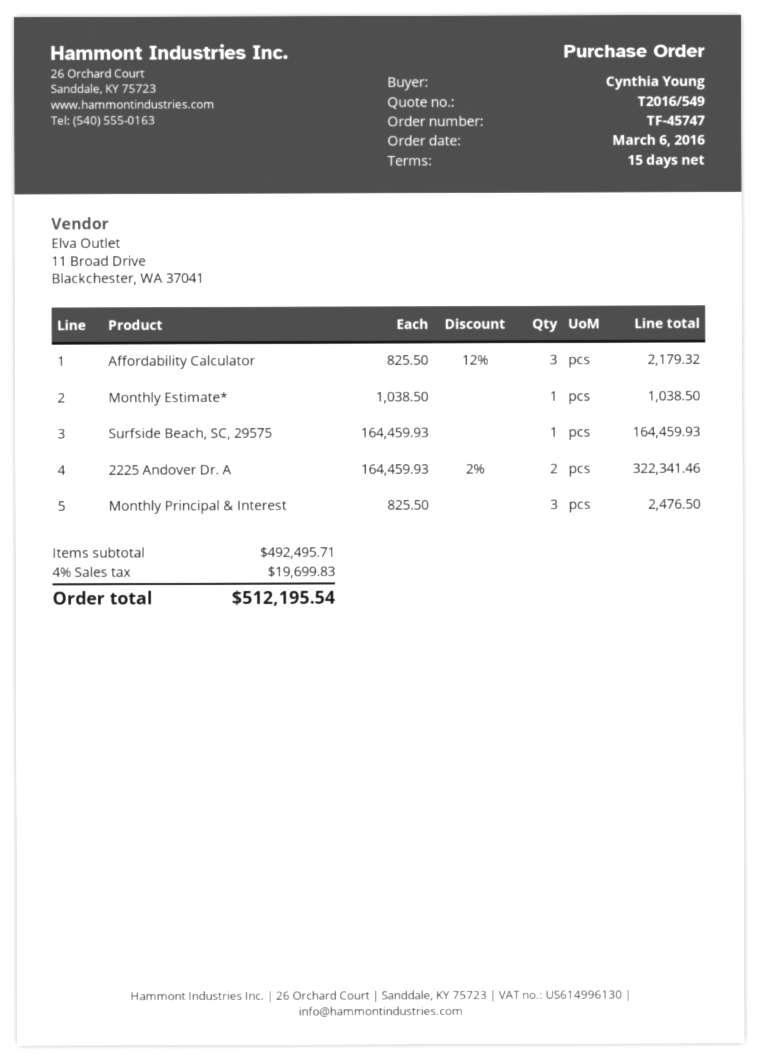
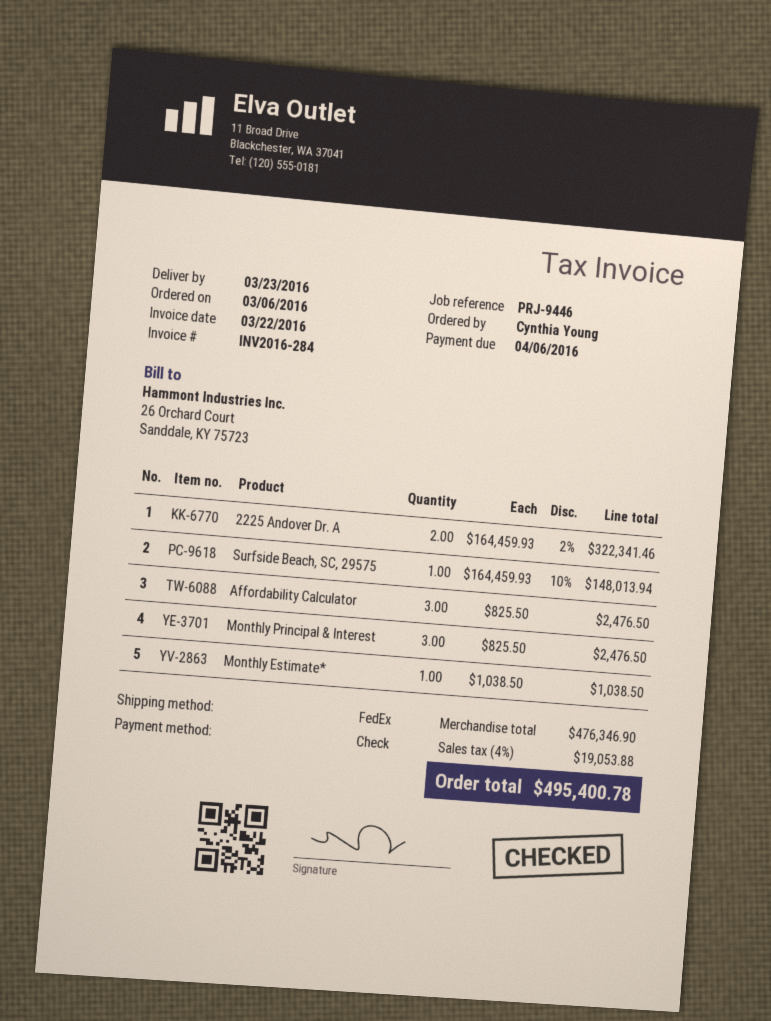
Affordability Calculator: 3 x 825.50 - 12% = 2179.32 -> 3 x 825.50 = 2476.50
Surfside Beach, SC, 29575: 1 x 164459.93 = 164459.93 -> 1 x 164459.93 - 10% = 148013.94
subtotal: 492495.71 -> 476346.90
tax: 4% = 19699.83 -> 4% = 19053.88
total: 512195.54 -> 495400.78

